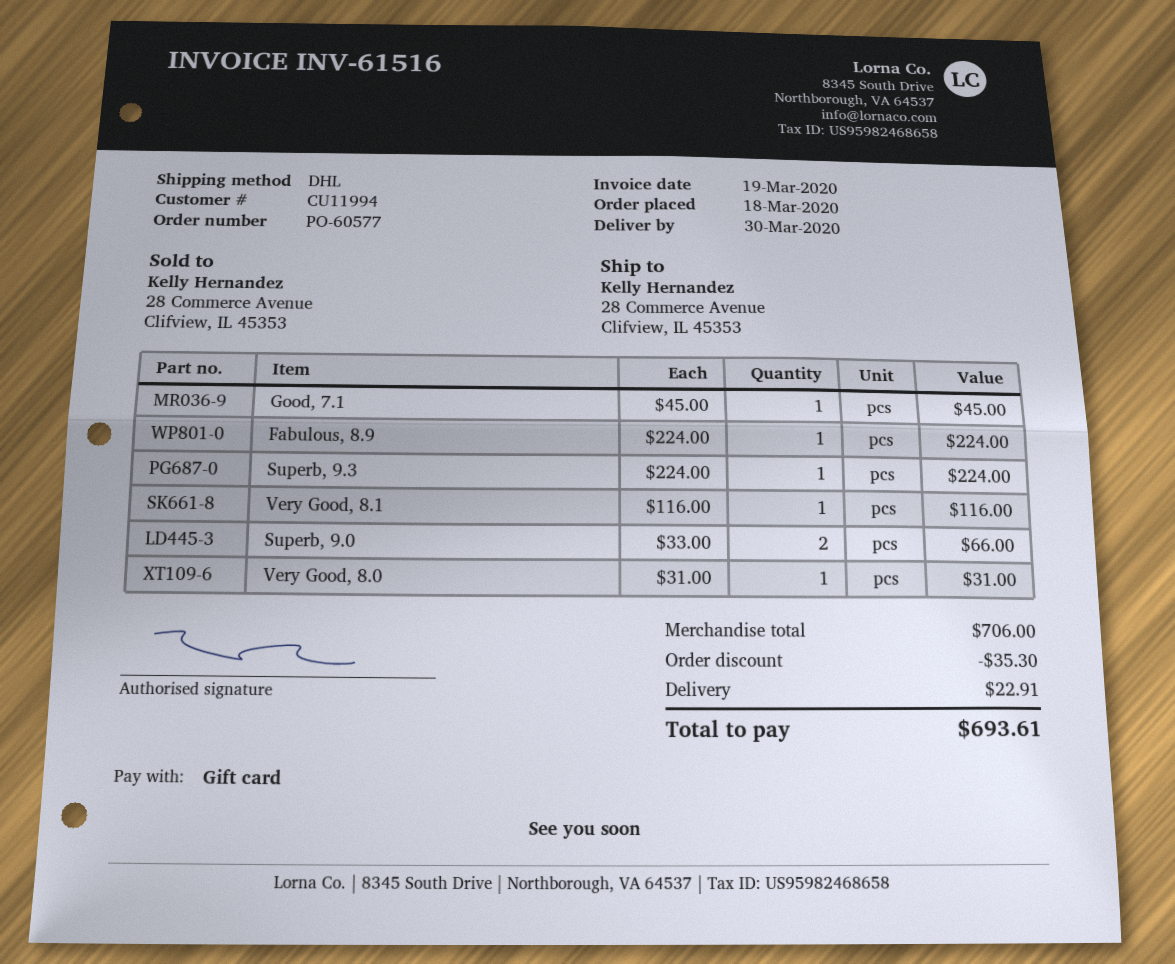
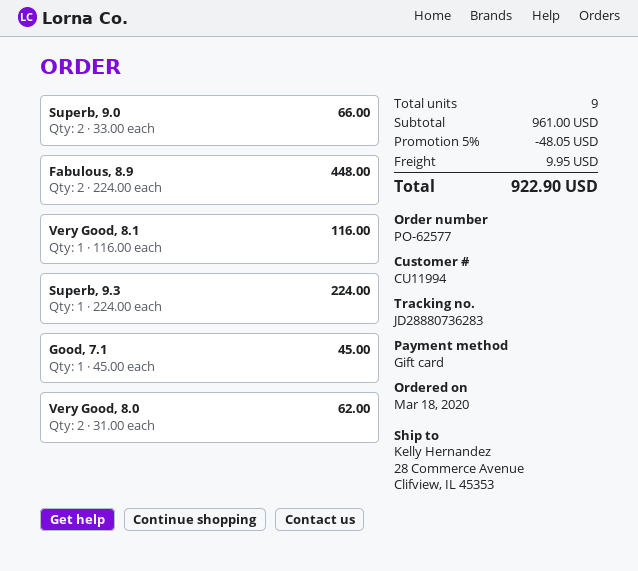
order number: PO-60577 -> PO-62577
Fabulous, 8.9: 1 x 224.00 = 224.00 -> 2 x 224.00 = 448.00
Very Good, 8.0: 1 x 31.00 = 31.00 -> 2 x 31.00 = 62.00
subtotal: 706.00 -> 961.00
discount: 35.30 -> 48.05
shipping: 22.91 -> 9.95
total: 693.61 -> 922.90

